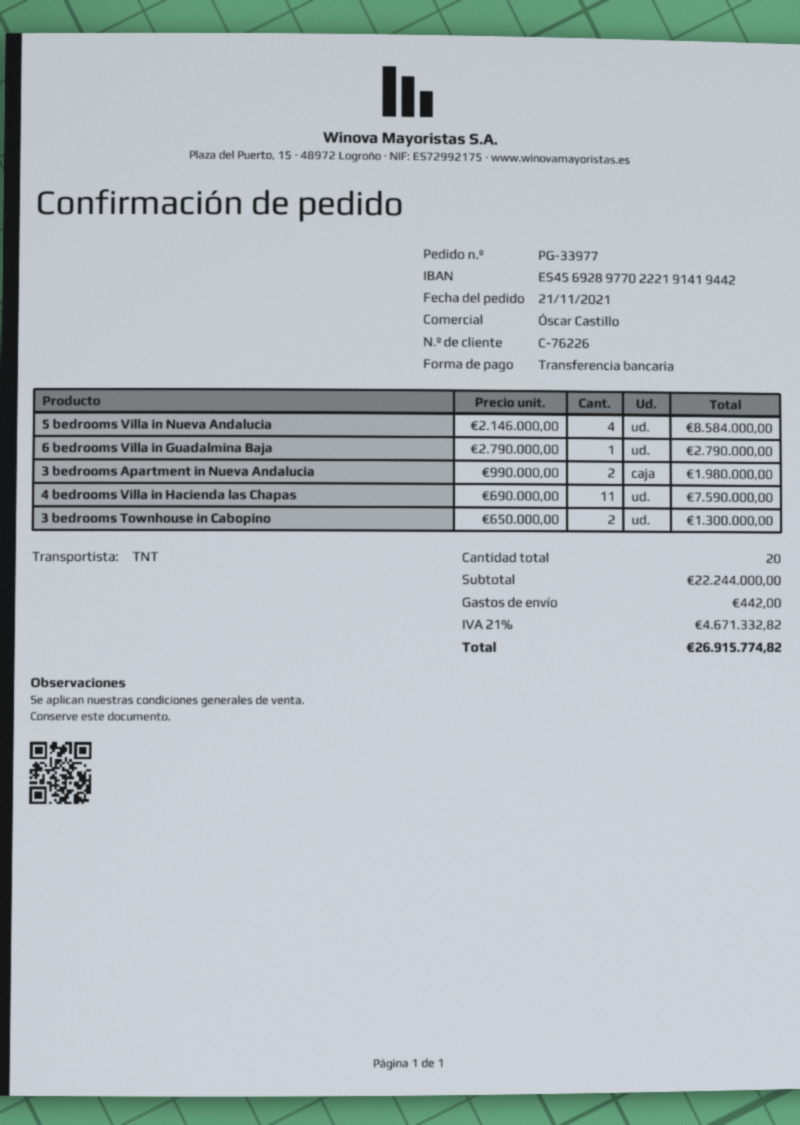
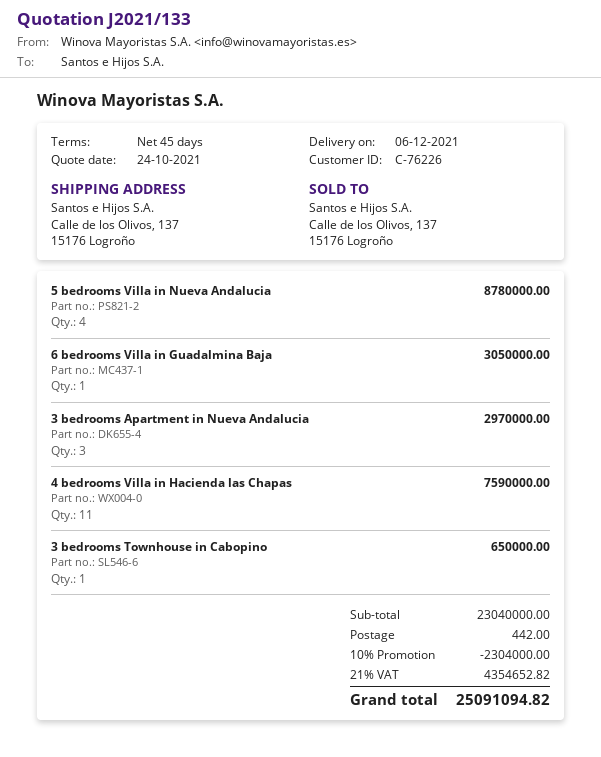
5 bedrooms Villa in Nueva Andalucia: 4 for 8584000.00 -> 4 for 8780000.00
6 bedrooms Villa in Guadalmina Baja: 1 for 2790000.00 -> 1 for 3050000.00
3 bedrooms Apartment in Nueva Andalucia: 2 for 1980000.00 -> 3 for 2970000.00
3 bedrooms Townhouse in Cabopino: 2 for 1300000.00 -> 1 for 650000.00
subtotal: 22244000.00 -> 23040000.00
discount: none -> 10% = 2304000.00
tax: 21% = 4671332.82 -> 21% = 4354652.82
total: 26915774.82 -> 25091094.82

